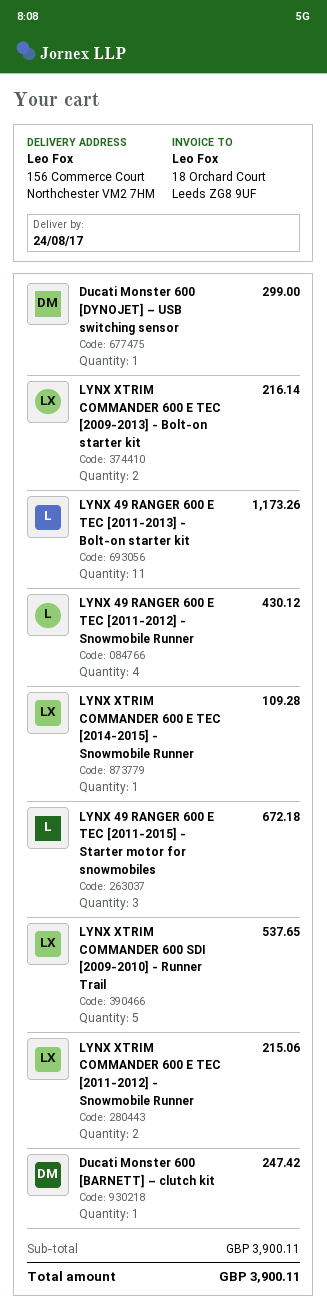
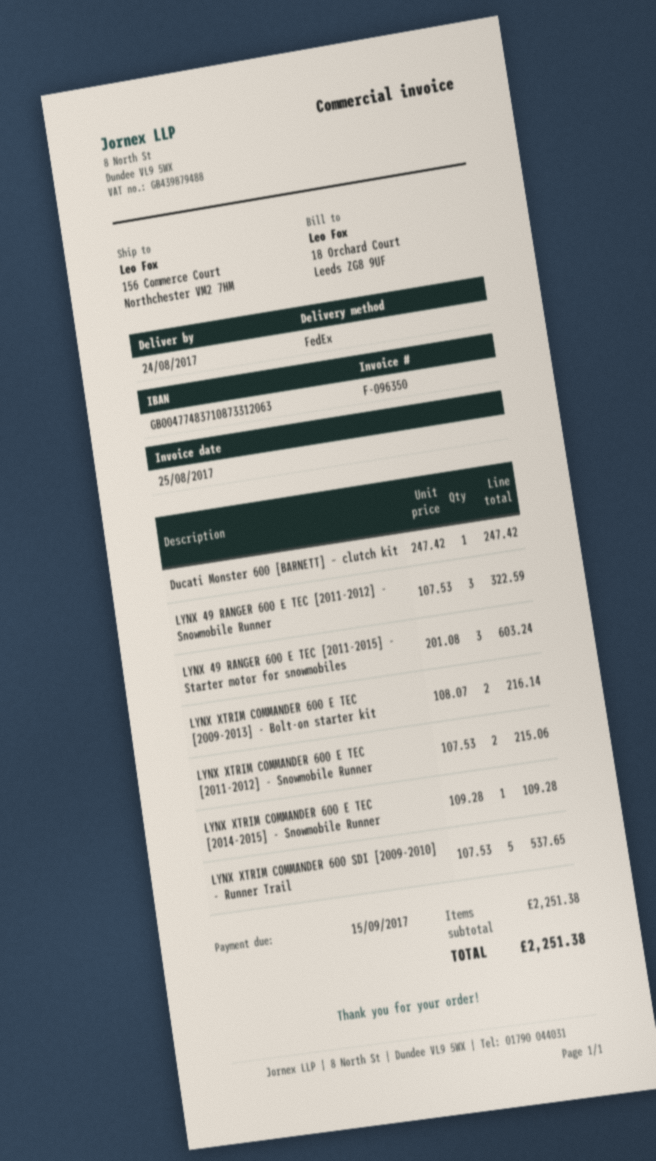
Ducati Monster 600 [DYNOJET] – USB switching sensor: 1 for 299.00 -> none
LYNX 49 RANGER 600 E TEC [2011-2013] - Bolt-on starter kit: 11 for 1173.26 -> none
LYNX 49 RANGER 600 E TEC [2011-2012] - Snowmobile Runner: 4 for 430.12 -> 3 for 322.59
LYNX 49 RANGER 600 E TEC [2011-2015] - Starter motor for snowmobiles: 3 for 672.18 -> 3 for 603.24
subtotal: 3900.11 -> 2251.38
total: 3900.11 -> 2251.38

